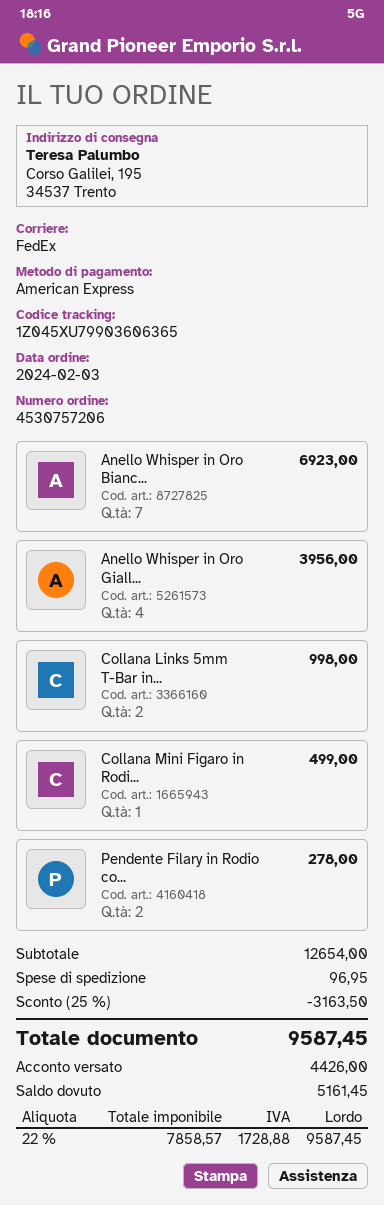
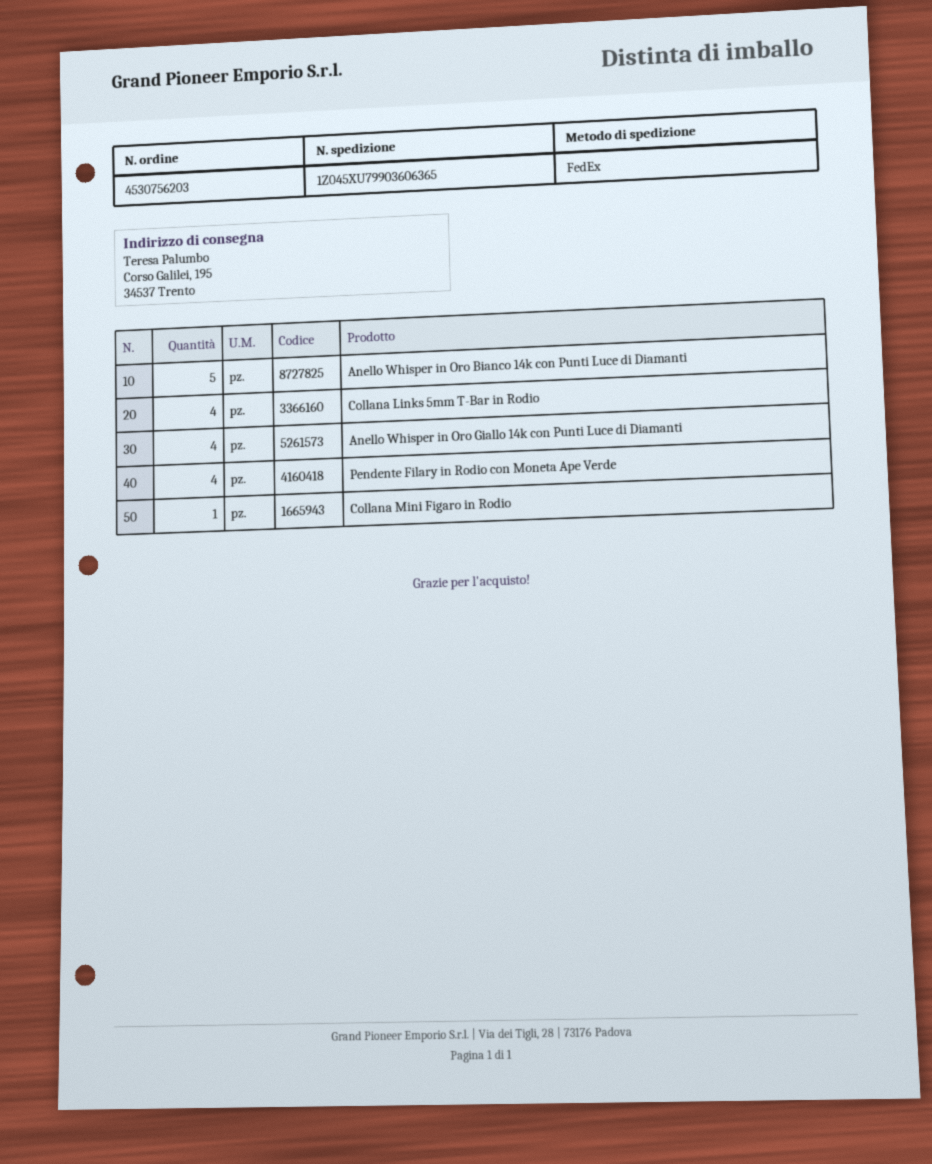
order number: 4530757206 -> 4530756203
Anello Whisper in Oro Bianc...: 7 -> 5
Collana Links 5mm T-Bar in...: 2 -> 4
Pendente Filary in Rodio co...: 2 -> 4

